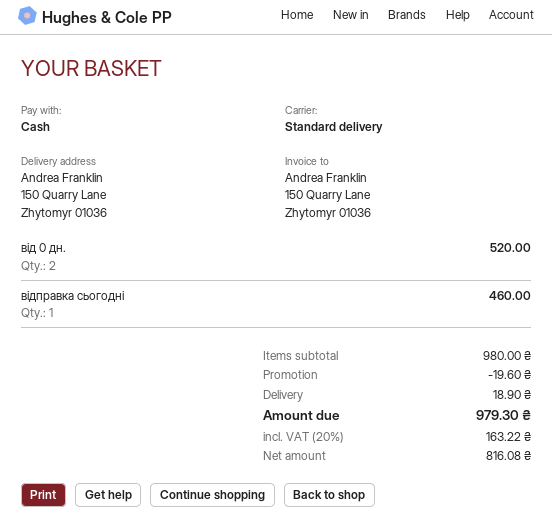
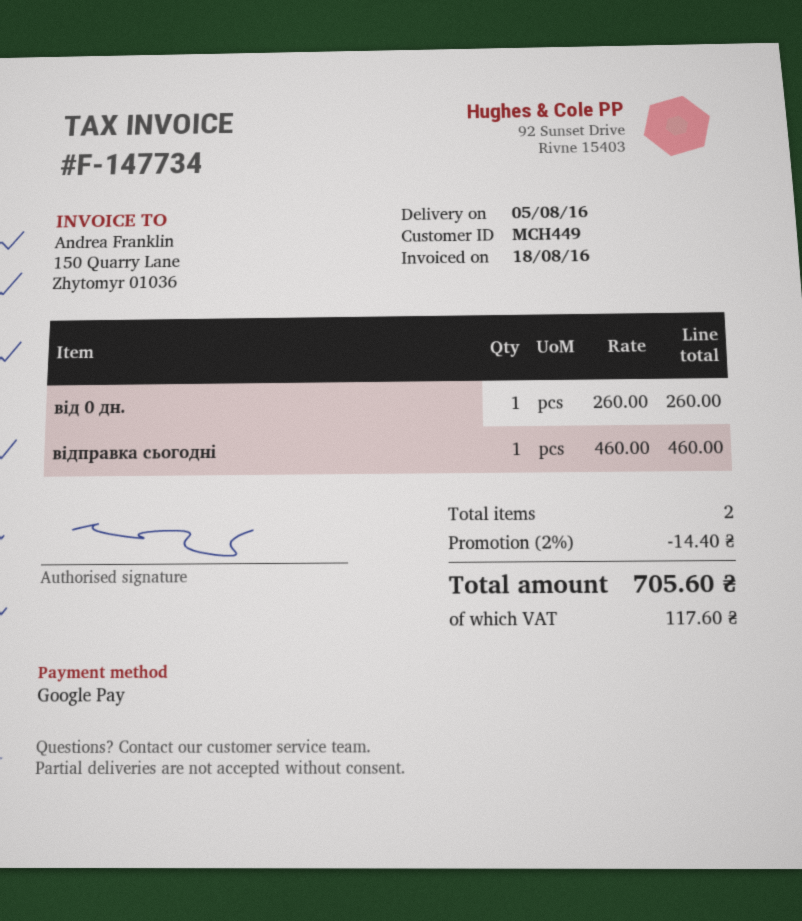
payment method: cash -> Google Pay
від 0 дн.: 2 for 520.00 -> 1 for 260.00
discount: 19.60 -> 14.40
shipping: 18.90 -> none
tax: 163.22 -> 117.60
total: 979.30 -> 705.60

